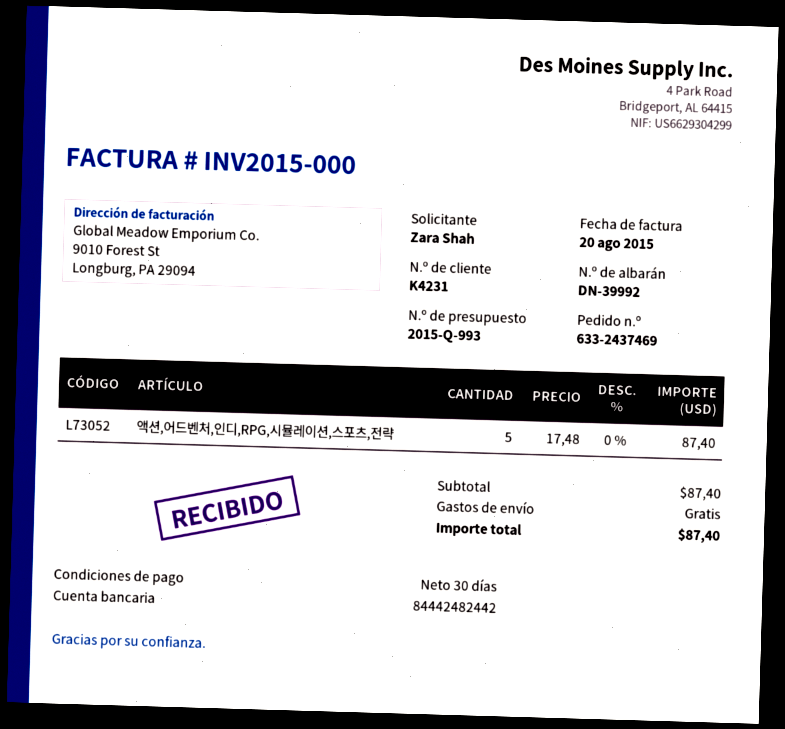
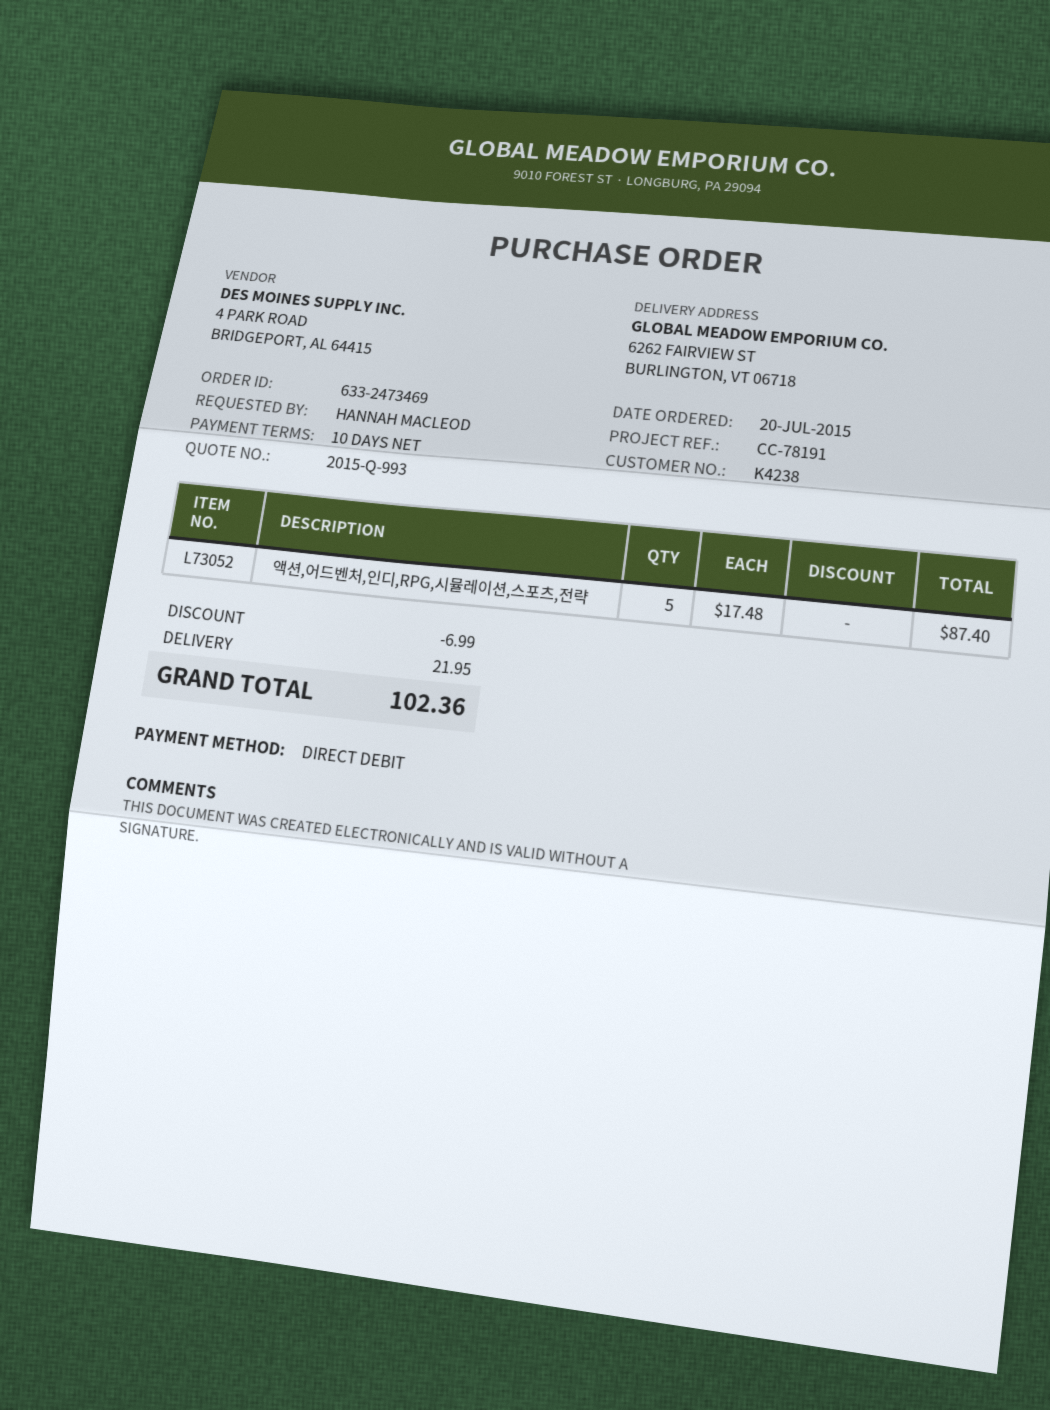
order number: 633-2437469 -> 633-2473469
payment terms: 30 days -> 10 days
customer number: K4231 -> K4238
ordered by: Zara Shah -> HANNAH MACLEOD
discount: none -> 6.99
shipping: 0.00 -> 21.95
total: 87.40 -> 102.36

